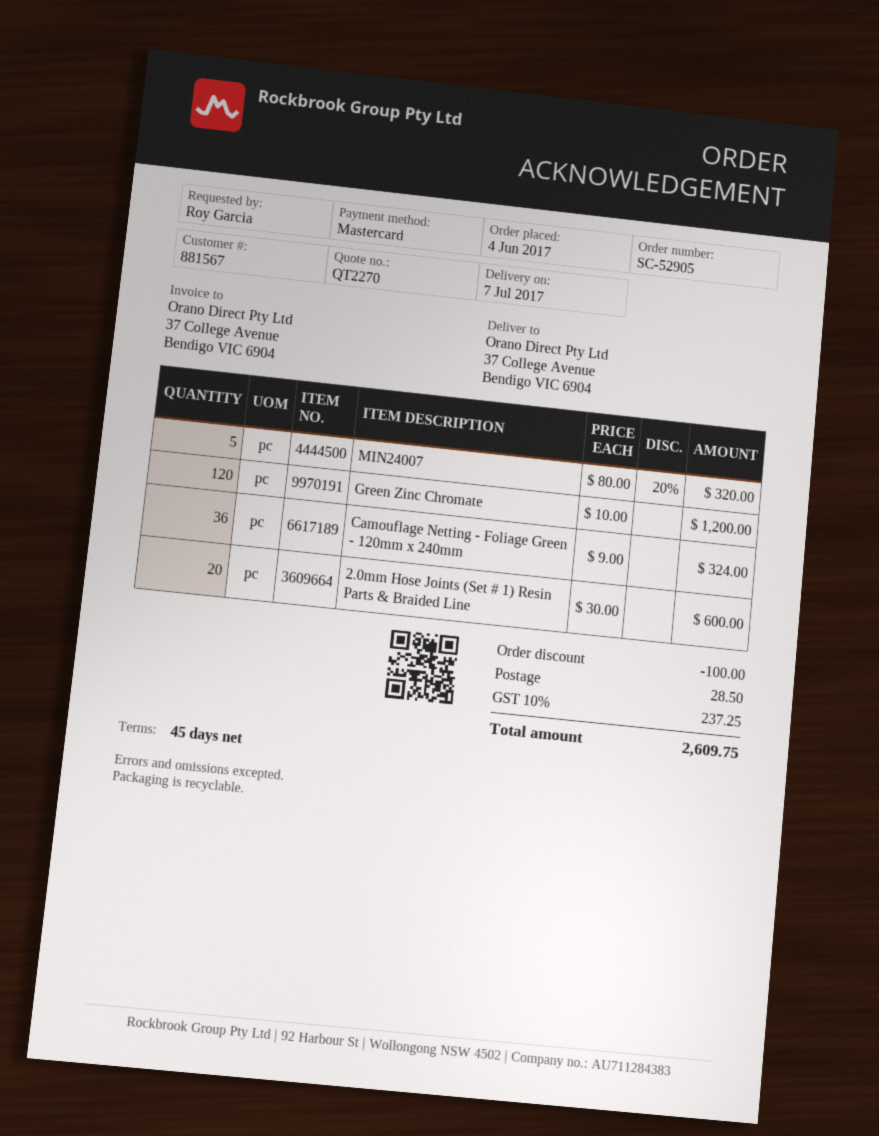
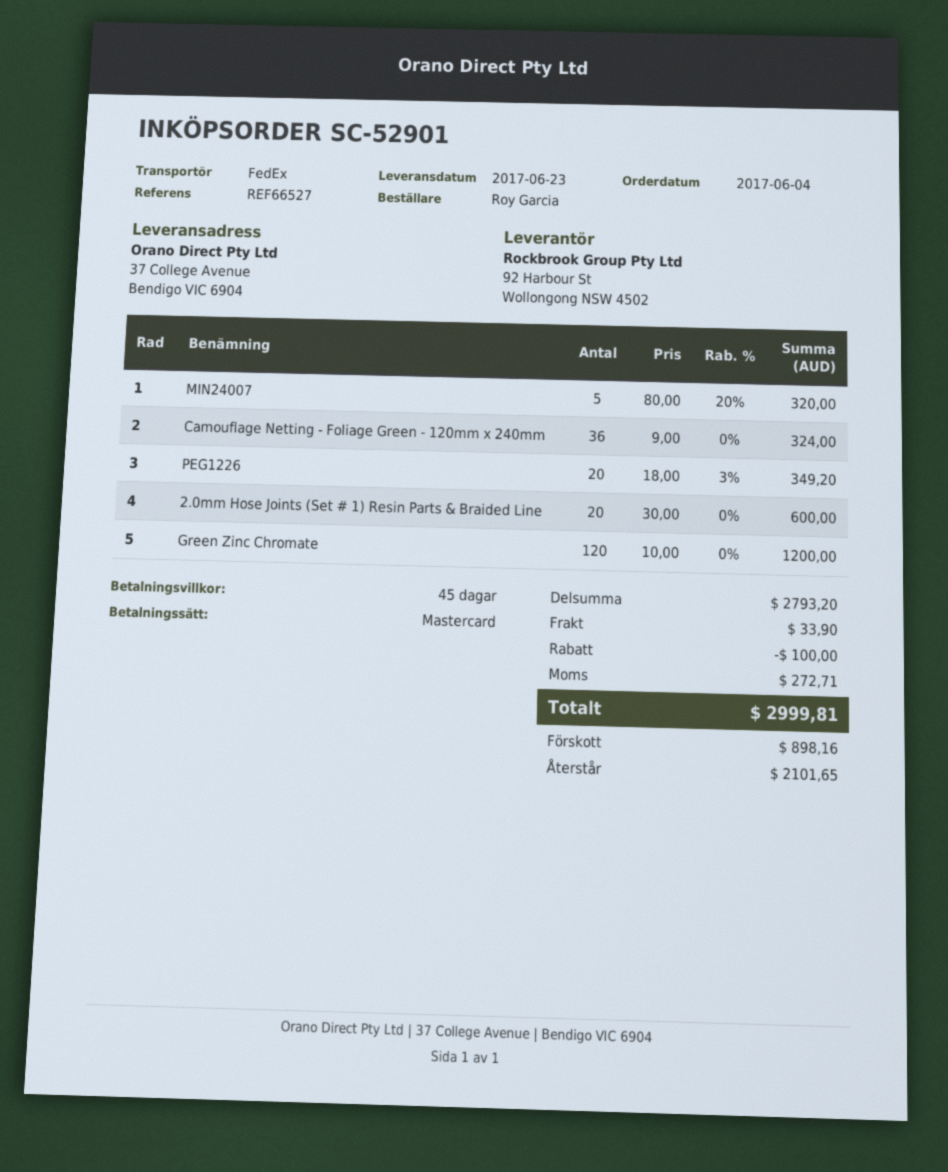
order number: SC-52905 -> SC-52901
delivery date: 2017-07-07 -> 2017-06-23
PEG1226: none -> 20 x 18.00 - 3% = 349.20
shipping: 28.50 -> 33.90
tax: 237.25 -> 272.71
total: 2609.75 -> 2999.81

